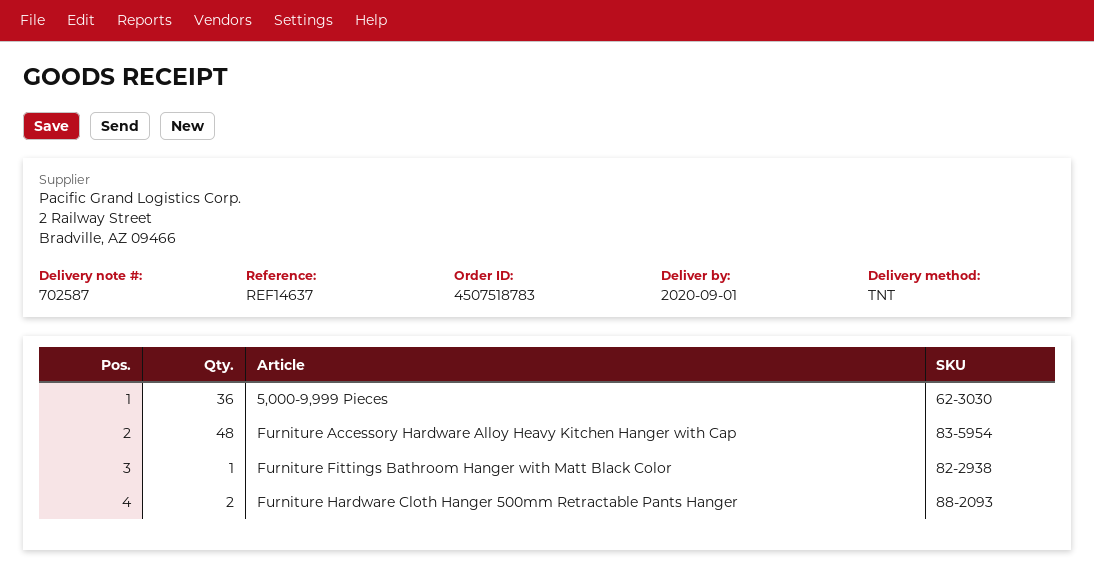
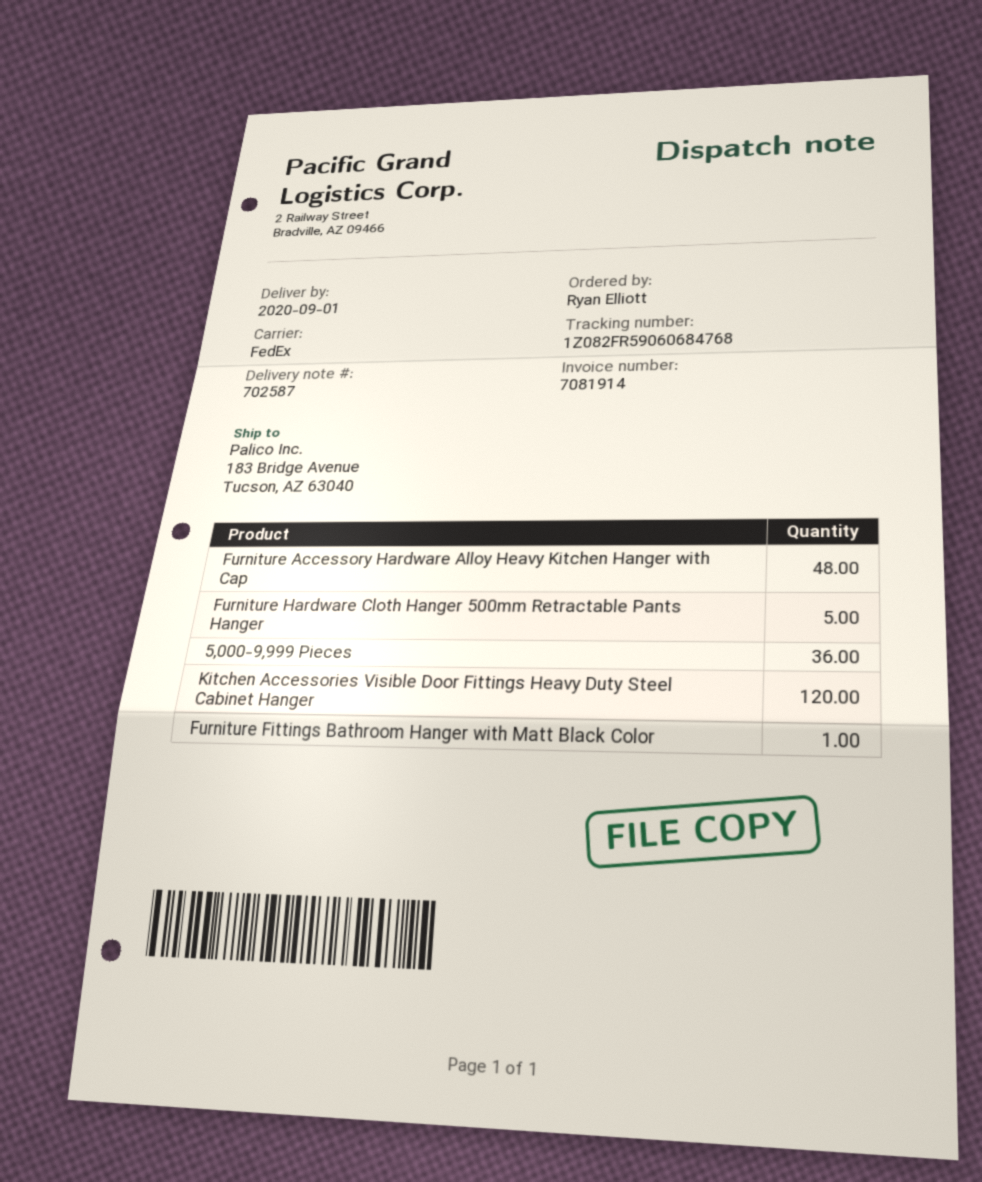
shipping method: TNT -> FedEx
Furniture Hardware Cloth Hanger 500mm Retractable Pants Hanger: 2 -> 5
Kitchen Accessories Visible Door Fittings Heavy Duty Steel Cabinet Hanger: none -> 120

